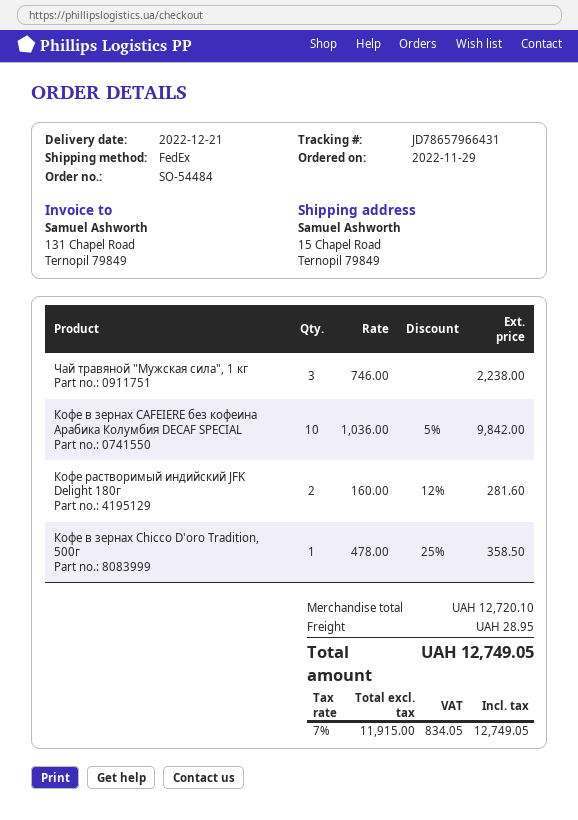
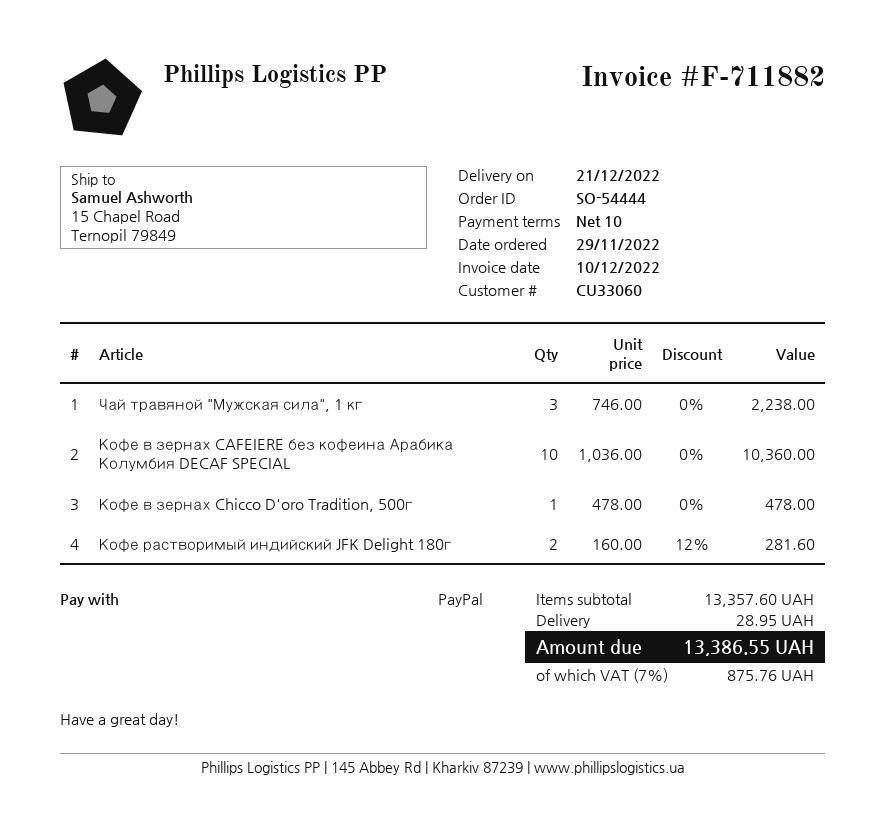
order number: SO-54484 -> SO-54444
Кофе в зернах CAFEIERE без кофеина Арабика Колумбия DECAF SPECIAL: 10 x 1036.00 - 5% = 9842.00 -> 10 x 1036.00 = 10360.00
Кофе в зернах Chicco D'oro Tradition, 500г: 1 x 478.00 - 25% = 358.50 -> 1 x 478.00 = 478.00
subtotal: 12720.10 -> 13357.60
tax: 7% = 834.05 -> 7% = 875.76
total: 12749.05 -> 13386.55

